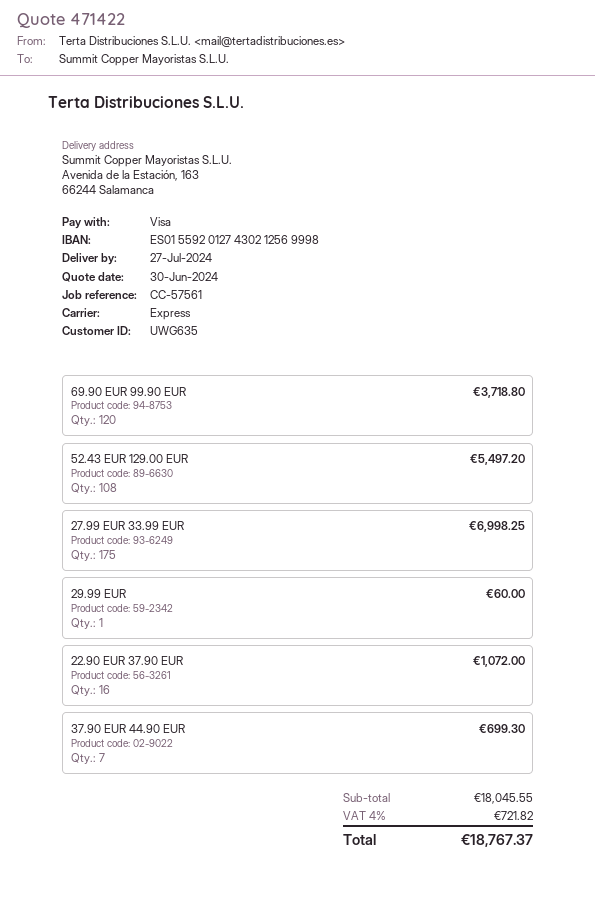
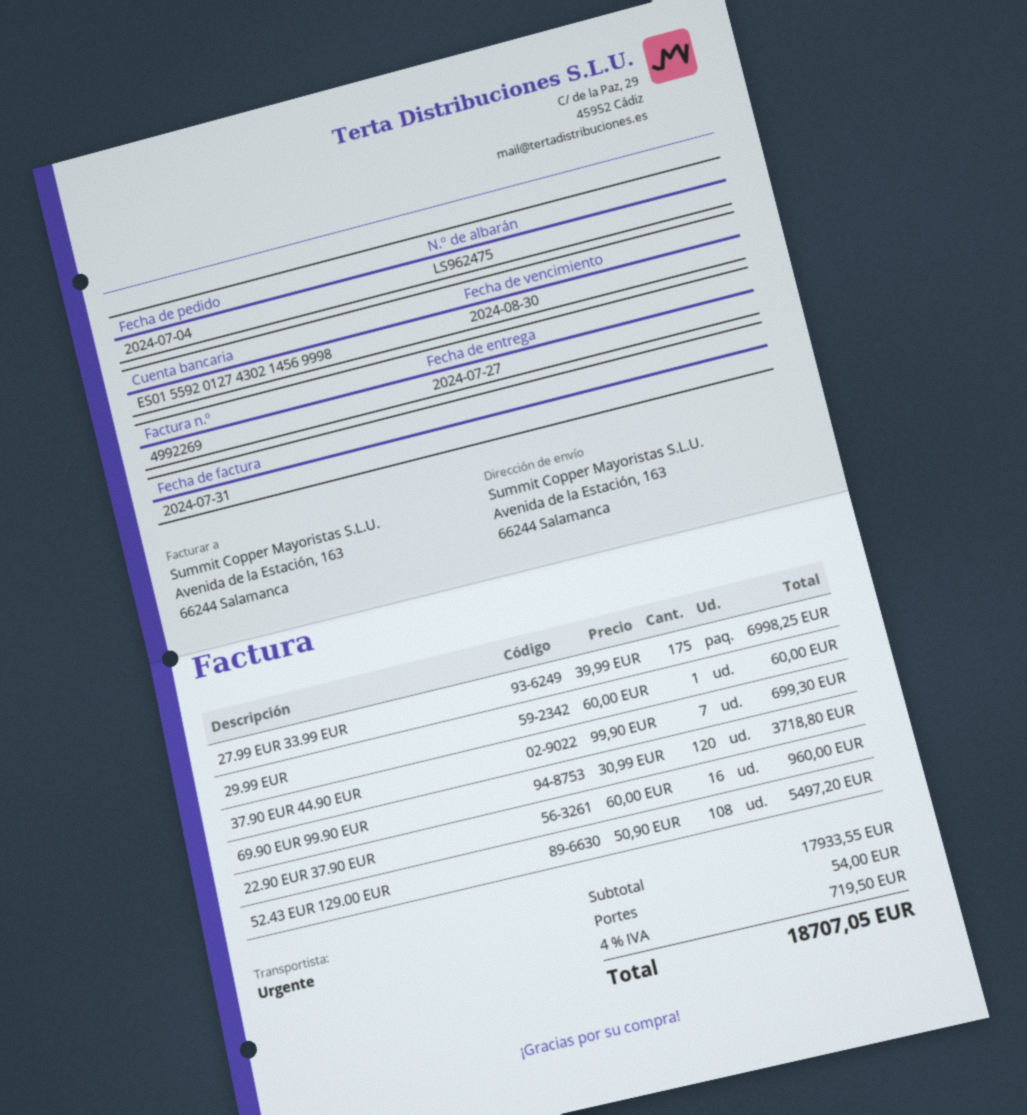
bank account: ES0155920127430212569998 -> ES0155920127430214569998
22.90 EUR 37.90 EUR: 16 for 1072.00 -> 16 for 960.00
subtotal: 18045.55 -> 17933.55
shipping: none -> 54.00
tax: 4% = 721.82 -> 4% = 719.50
total: 18767.37 -> 18707.05

